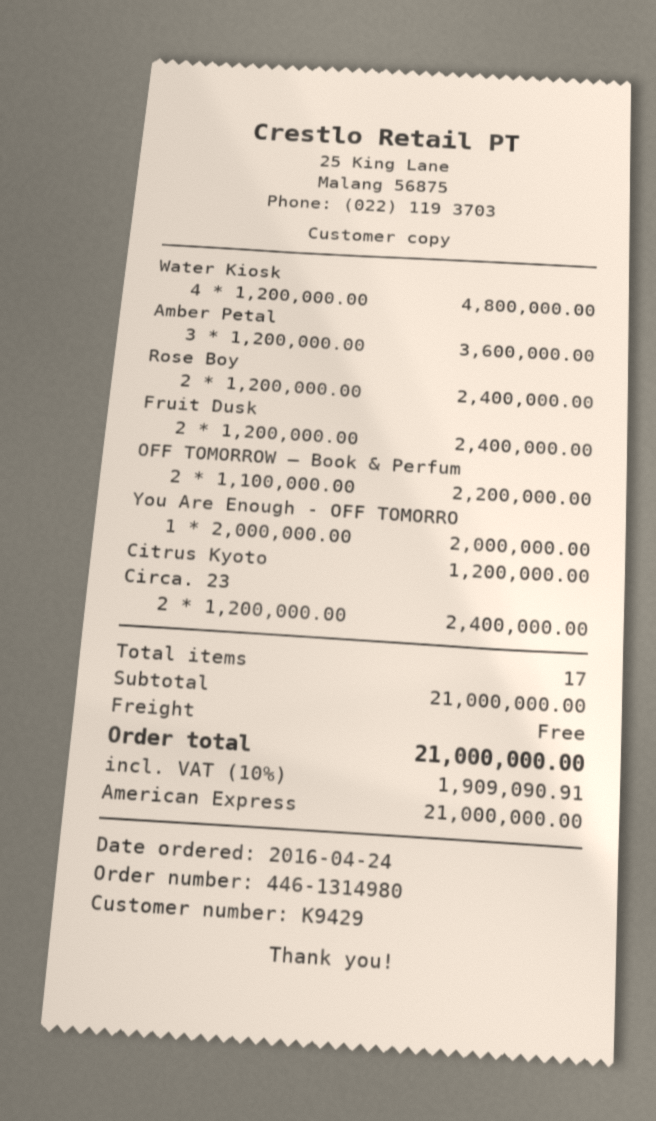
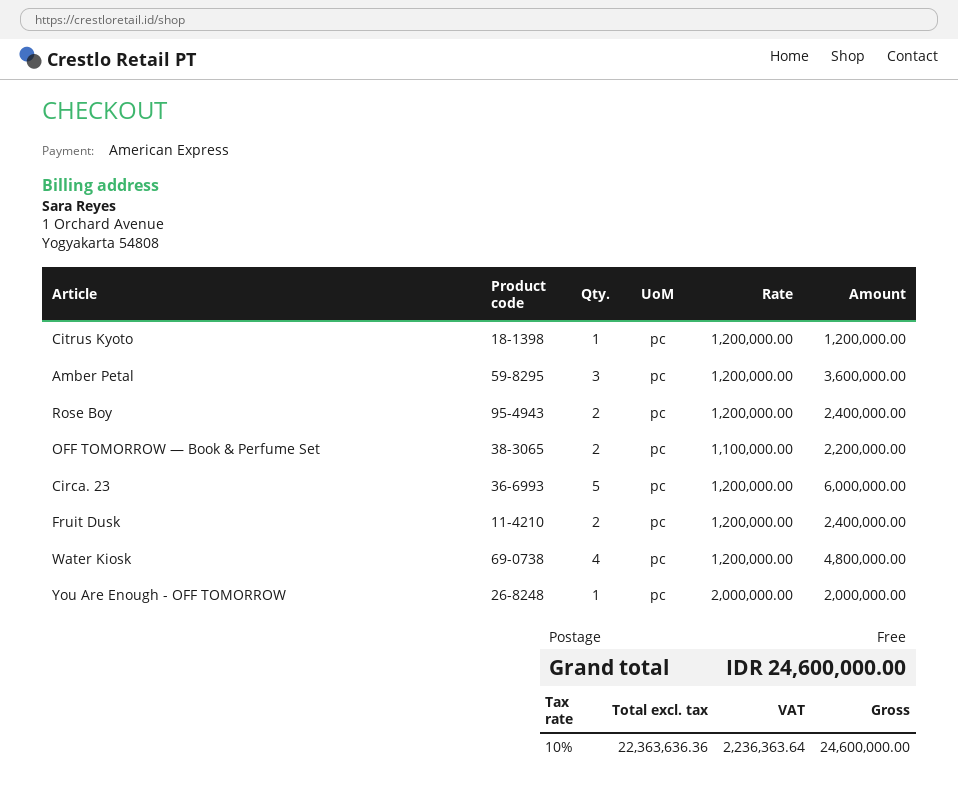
Circa. 23: 2 x 1200000.00 = 2400000.00 -> 5 x 1200000.00 = 6000000.00
tax: 10% = 1909090.91 -> 10% = 2236363.64
total: 21000000.00 -> 24600000.00

